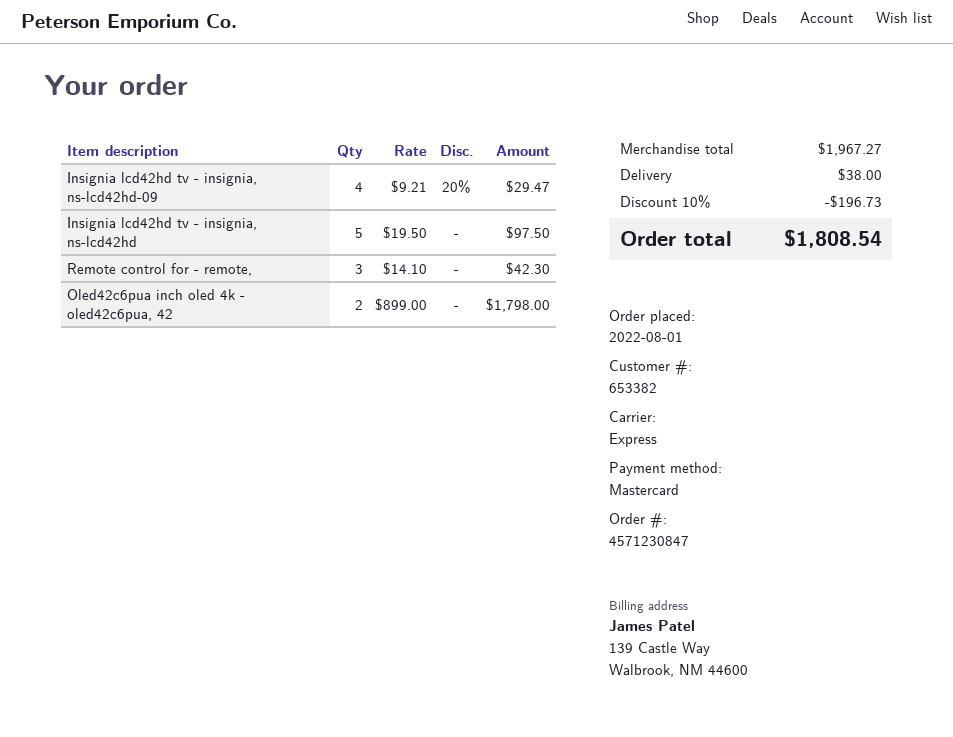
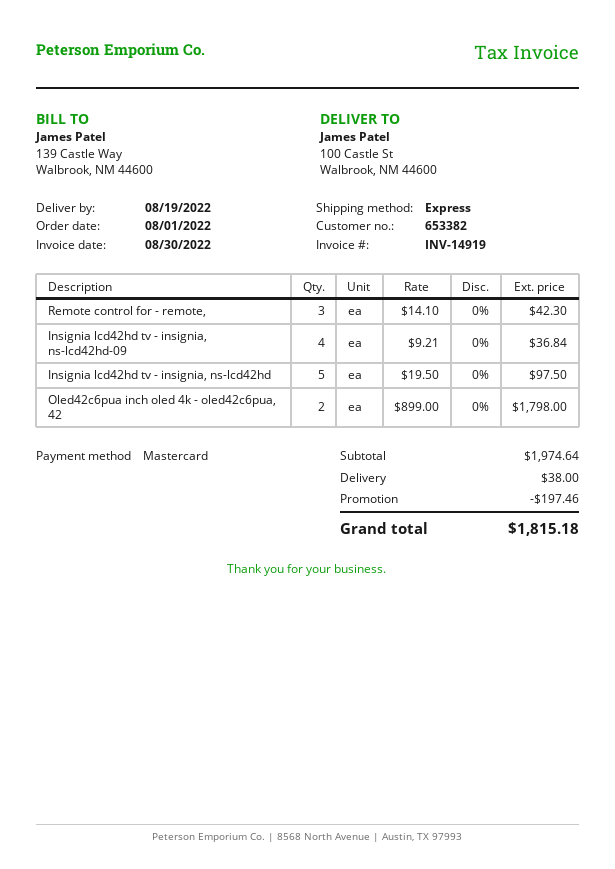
Insignia lcd42hd tv - insignia, ns-lcd42hd-09: 4 x 9.21 - 20% = 29.47 -> 4 x 9.21 = 36.84
subtotal: 1967.27 -> 1974.64
discount: 196.73 -> 197.46
total: 1808.54 -> 1815.18

